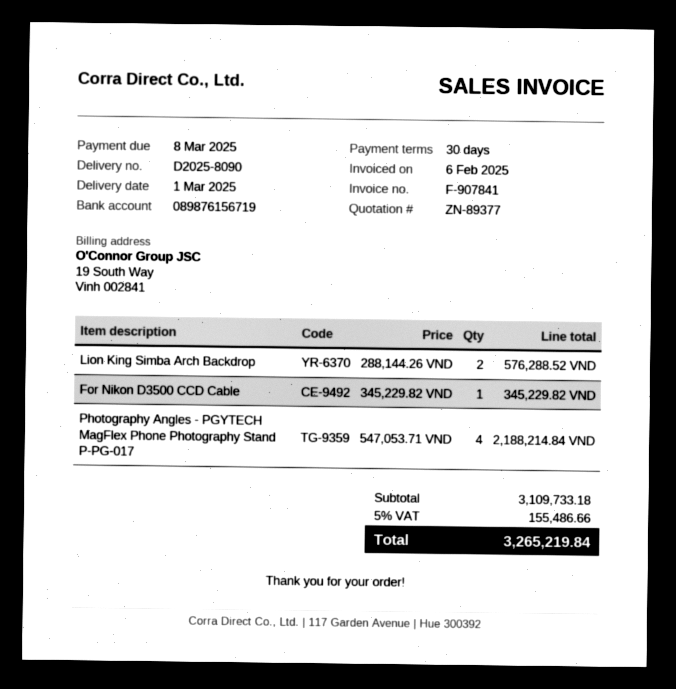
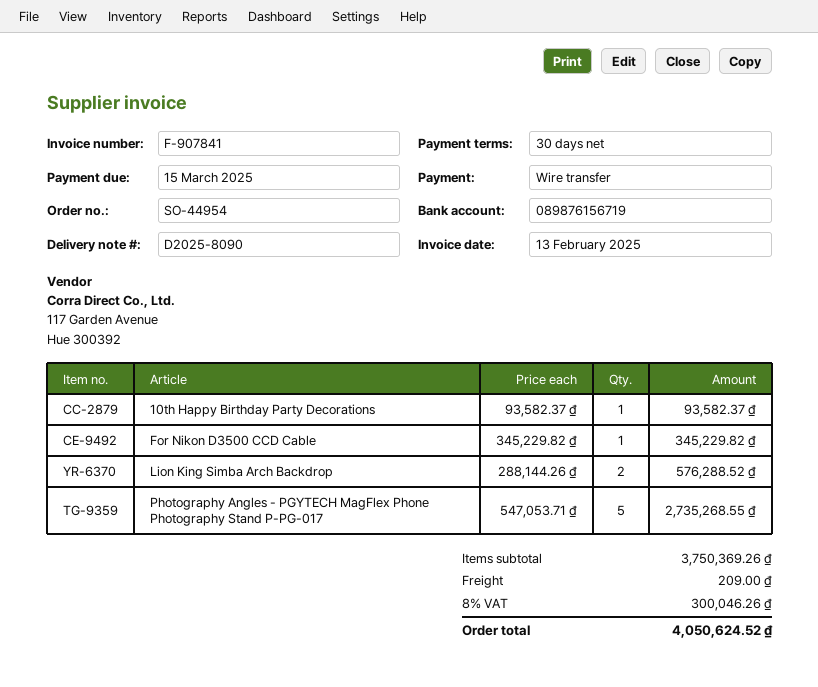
invoice date: 2025-02-06 -> 2025-02-13
due date: 2025-03-08 -> 2025-03-15
Photography Angles - PGYTECH MagFlex Phone Photography Stand P-PG-017: 4 x 547053.71 = 2188214.84 -> 5 x 547053.71 = 2735268.55
10th Happy Birthday Party Decorations: none -> 1 x 93582.37 = 93582.37
subtotal: 3109733.18 -> 3750369.26
shipping: none -> 209.00
tax: 5% = 155486.66 -> 8% = 300046.26
total: 3265219.84 -> 4050624.52

